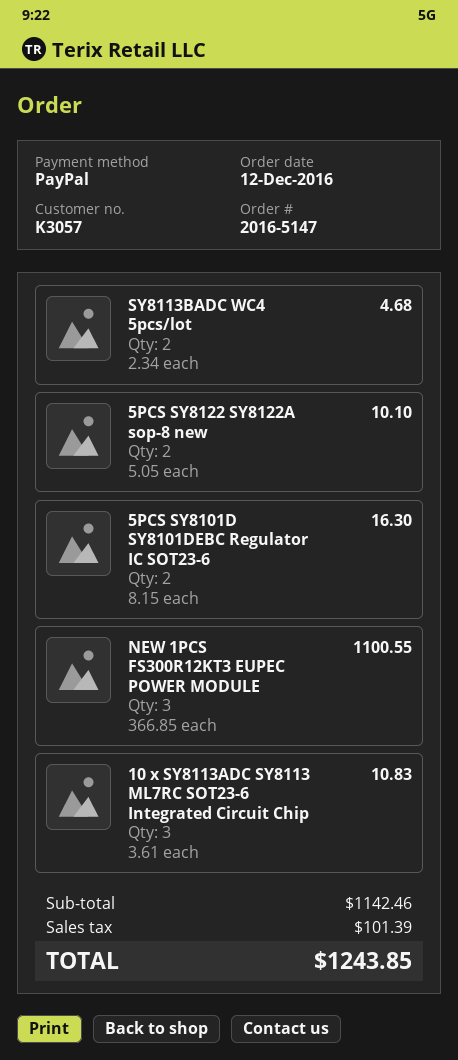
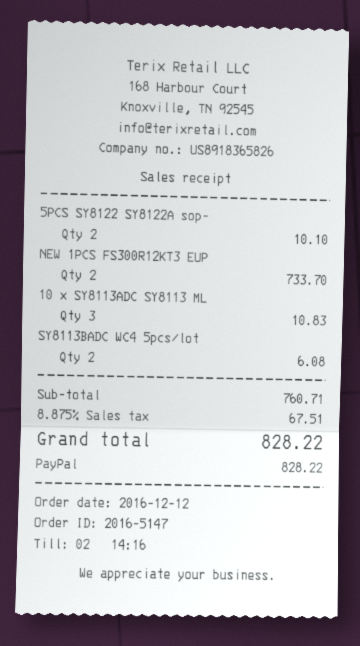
SY8113BADC WC4 5pcs/lot: 2 for 4.68 -> 2 for 6.08
5PCS SY8101D SY8101DEBC Regulator IC SOT23-6: 2 for 16.30 -> none
NEW 1PCS FS300R12KT3 EUPEC POWER MODULE: 3 for 1100.55 -> 2 for 733.70
subtotal: 1142.46 -> 760.71
tax: 101.39 -> 67.51
total: 1243.85 -> 828.22

